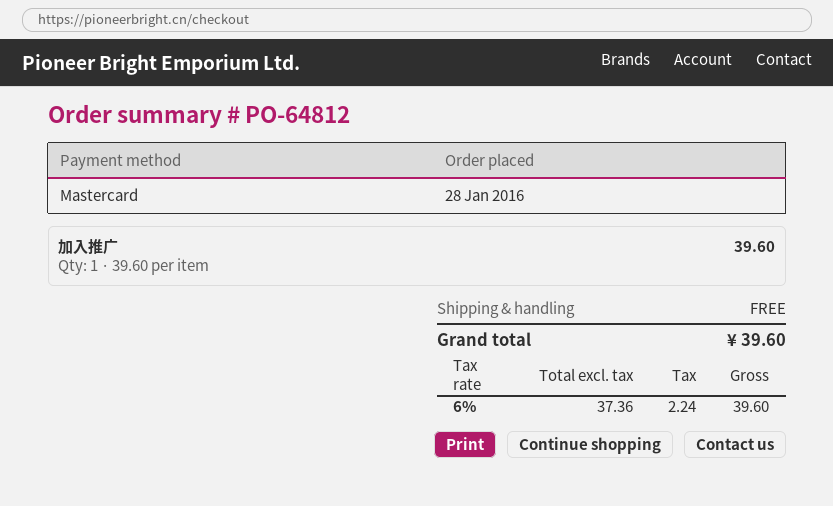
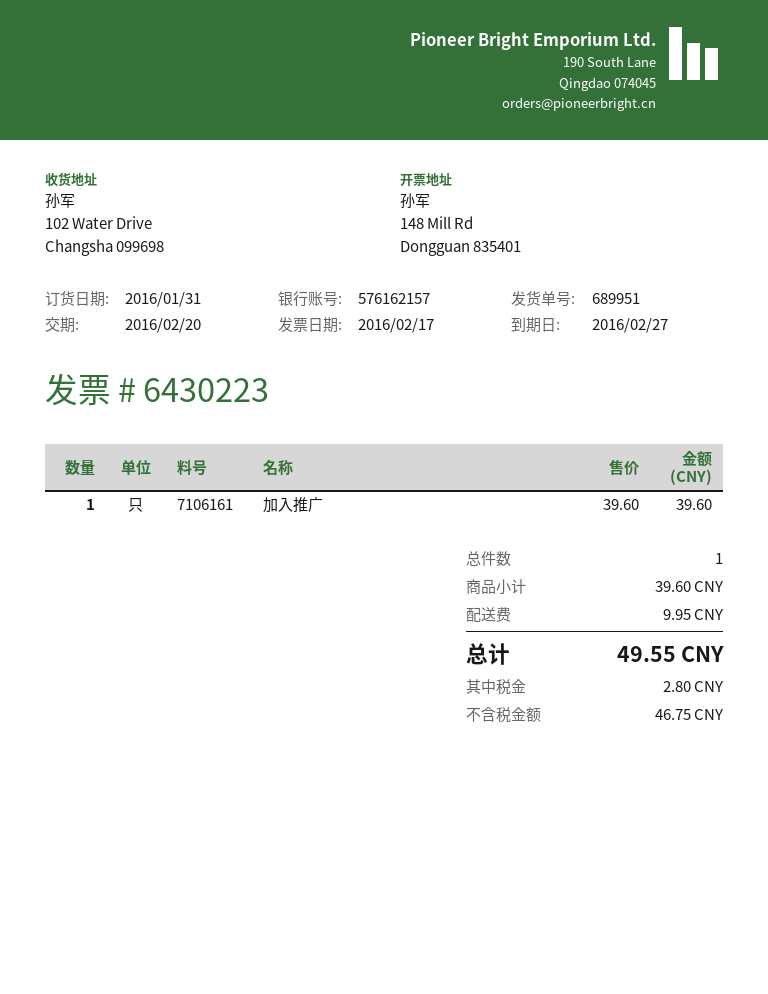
order date: 2016-01-28 -> 2016-01-31
shipping: 0.00 -> 9.95
net: 37.36 -> 46.75
tax: 2.24 -> 2.80
total: 39.60 -> 49.55

